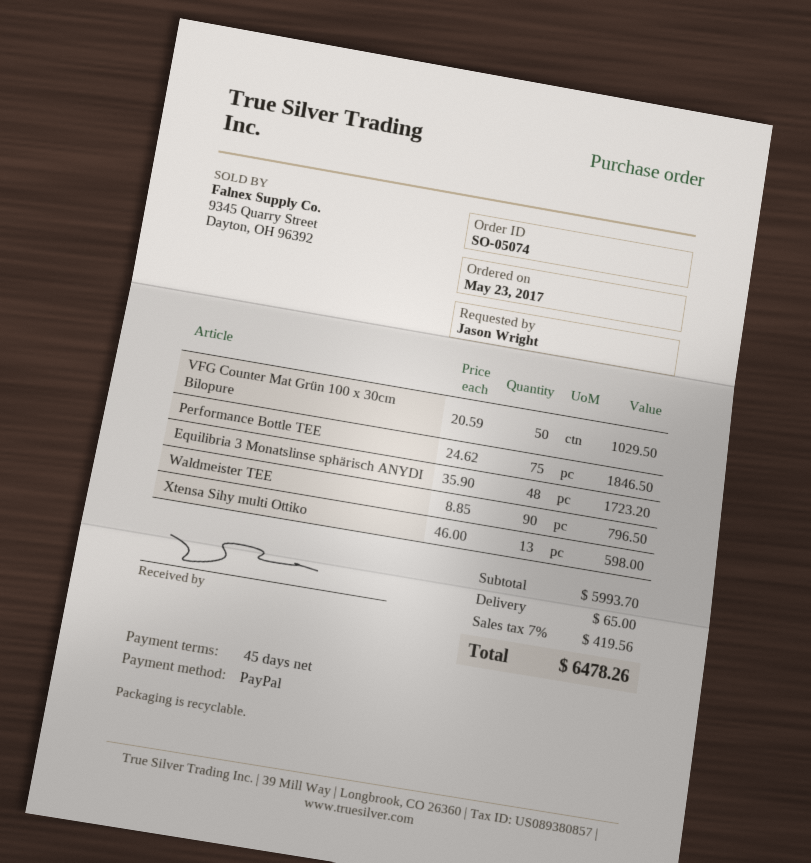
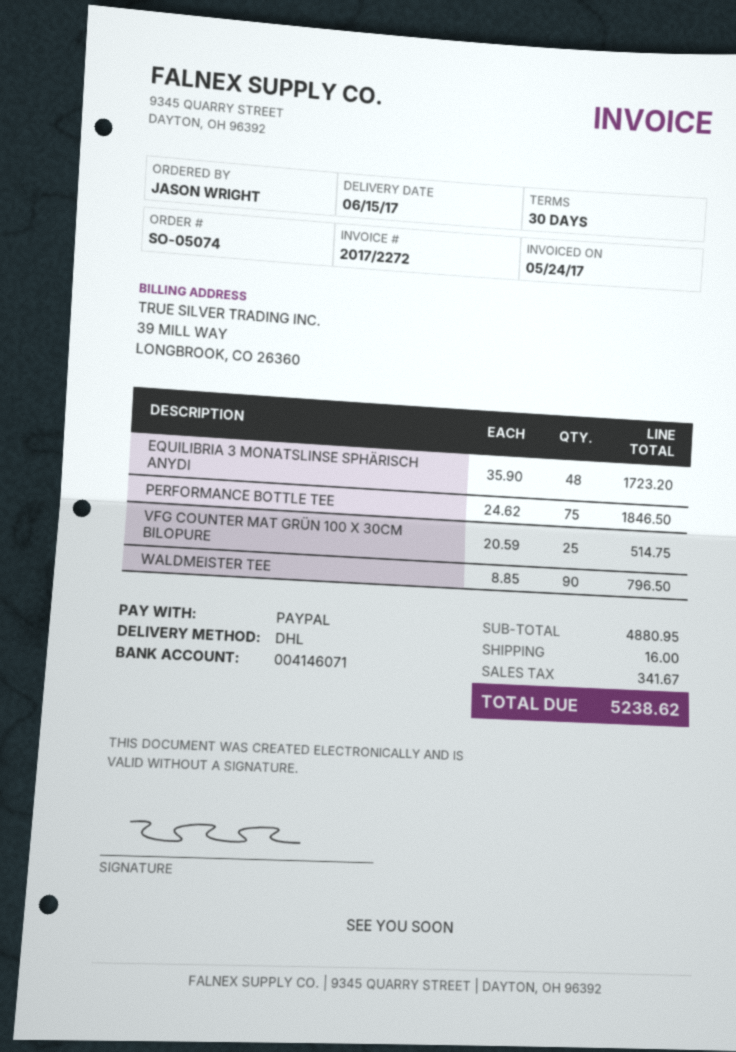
payment terms: 45 days -> 30 days
VFG Counter Mat Grün 100 x 30cm Bilopure: 50 x 20.59 = 1029.50 -> 25 x 20.59 = 514.75
Xtensa Sihy multi Ottiko: 13 x 46.00 = 598.00 -> none
subtotal: 5993.70 -> 4880.95
shipping: 65.00 -> 16.00
tax: 419.56 -> 341.67
total: 6478.26 -> 5238.62

